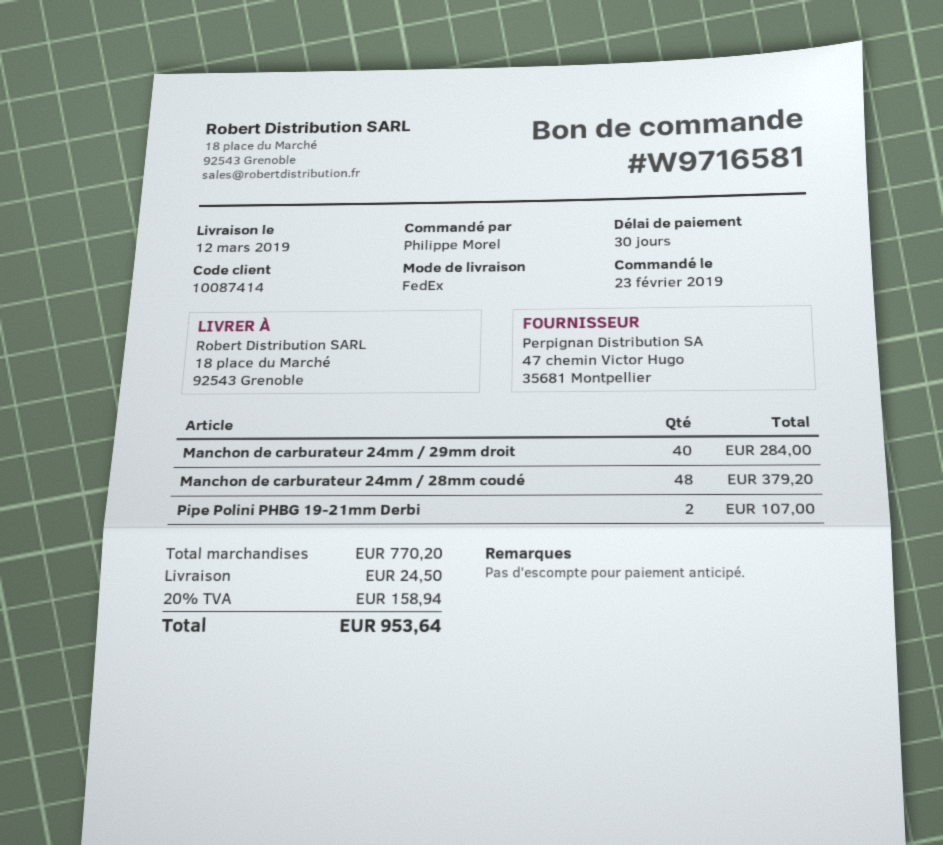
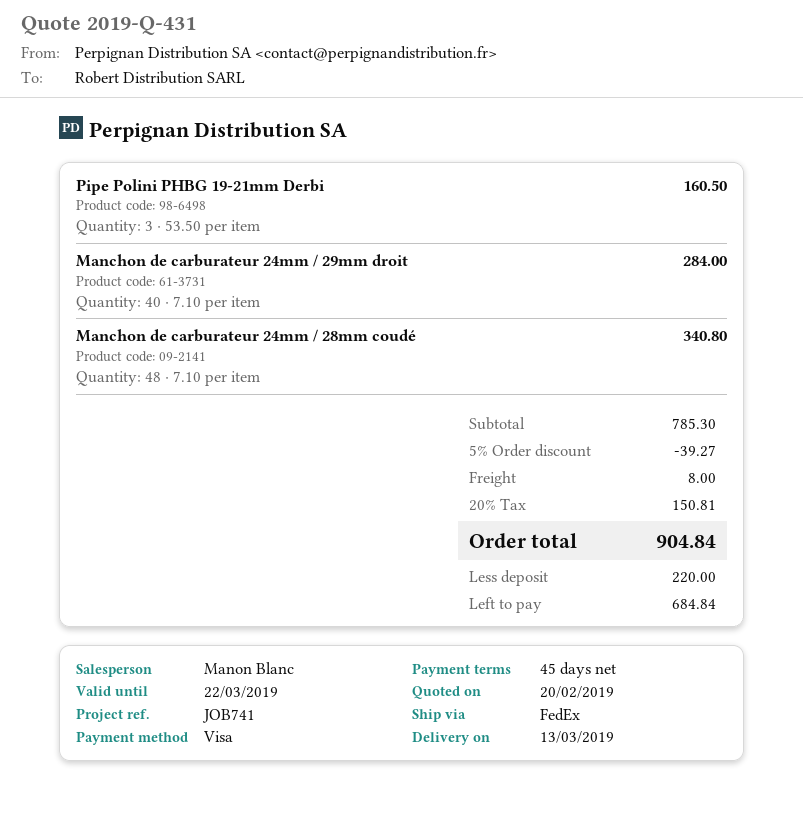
delivery date: 2019-03-12 -> 2019-03-13
payment terms: 30 days -> 45 days
Manchon de carburateur 24mm / 28mm coudé: 48 for 379.20 -> 48 for 340.80
Pipe Polini PHBG 19-21mm Derbi: 2 for 107.00 -> 3 for 160.50
subtotal: 770.20 -> 785.30
discount: none -> 5% = 39.27
shipping: 24.50 -> 8.00
tax: 20% = 158.94 -> 20% = 150.81
total: 953.64 -> 904.84

